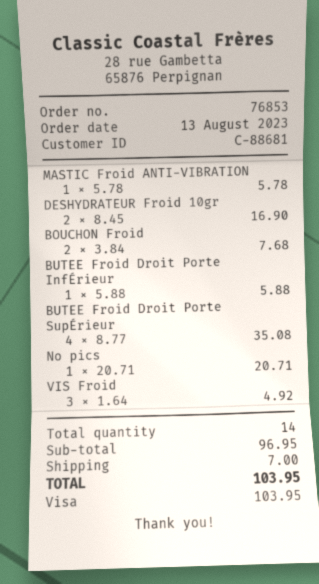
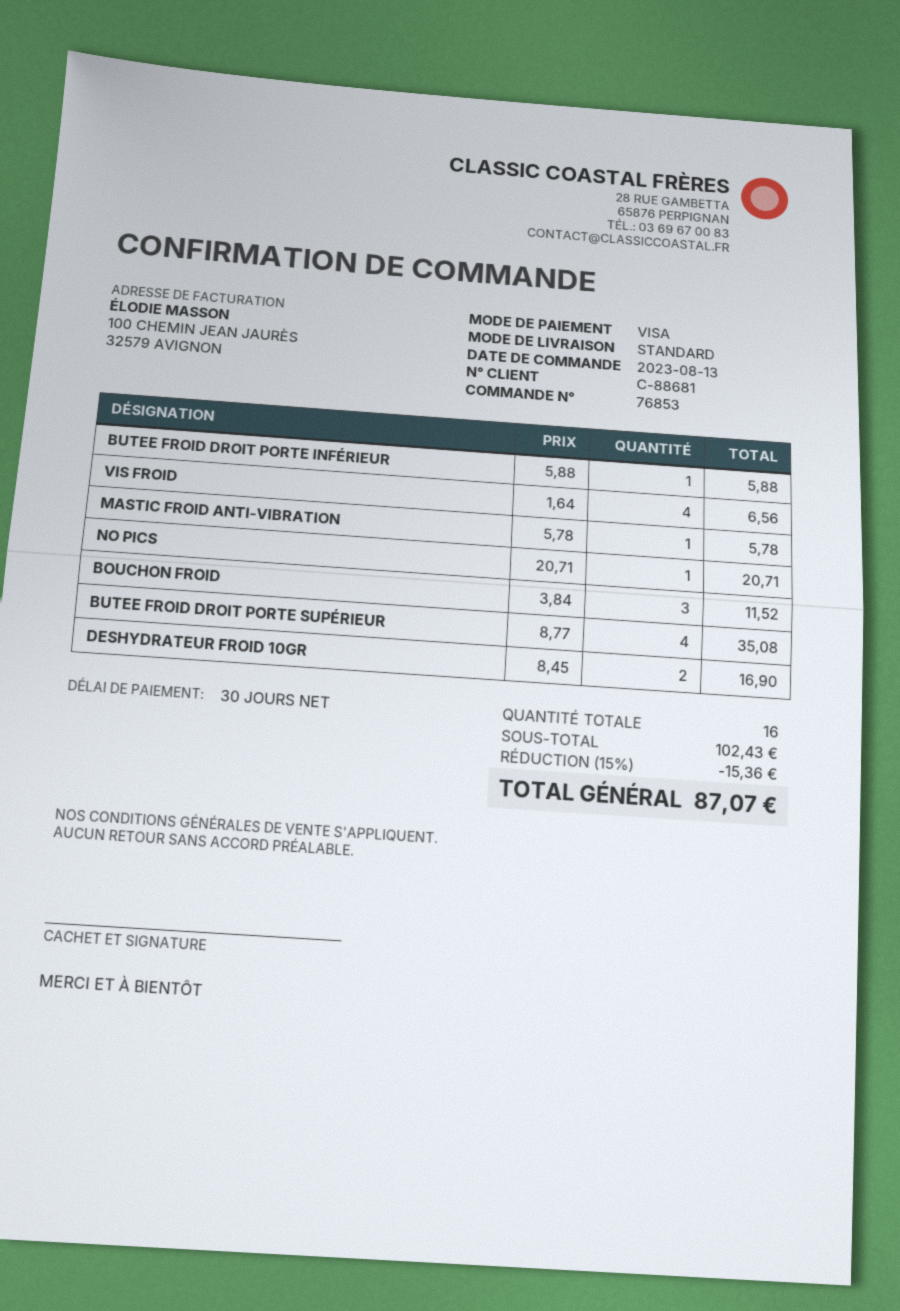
BOUCHON Froid: 2 x 3.84 = 7.68 -> 3 x 3.84 = 11.52
VIS Froid: 3 x 1.64 = 4.92 -> 4 x 1.64 = 6.56
total quantity: 14 -> 16
subtotal: 96.95 -> 102.43
discount: none -> 15% = 15.36
shipping: 7.00 -> none
total: 103.95 -> 87.07

